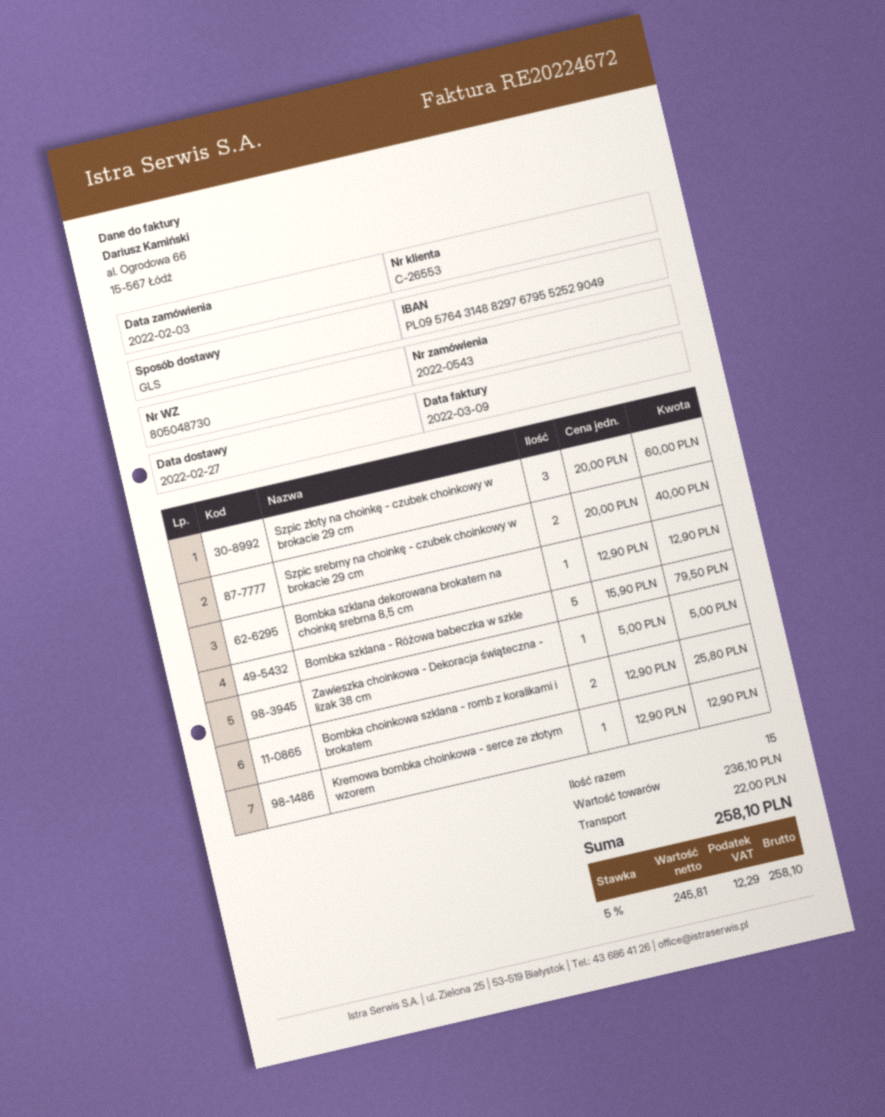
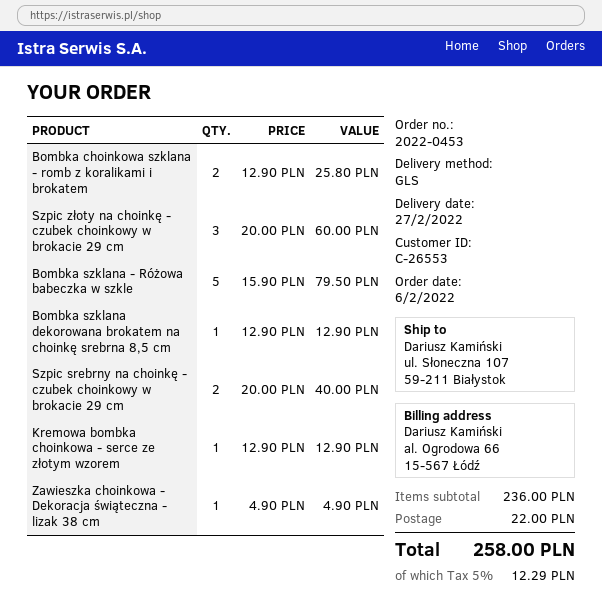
order number: 2022-0543 -> 2022-0453
order date: 2022-02-03 -> 2022-02-06
Zawieszka choinkowa - Dekoracja świąteczna - lizak 38 cm: 1 x 5.00 = 5.00 -> 1 x 4.90 = 4.90
subtotal: 236.10 -> 236.00
total: 258.10 -> 258.00

